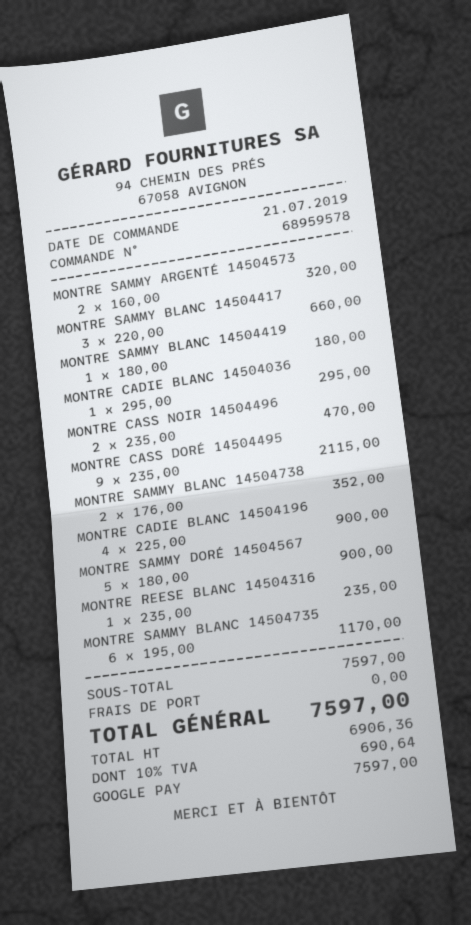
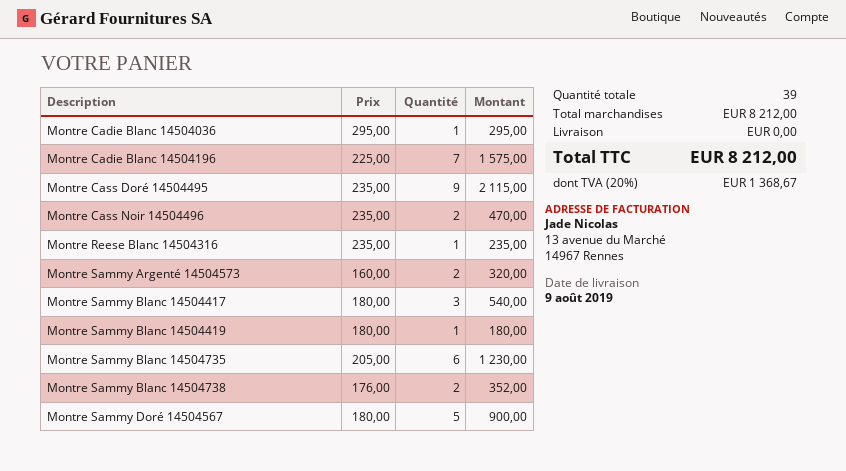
MONTRE SAMMY BLANC 14504417: 3 x 220.00 = 660.00 -> 3 x 180.00 = 540.00
MONTRE CADIE BLANC 14504196: 4 x 225.00 = 900.00 -> 7 x 225.00 = 1575.00
MONTRE SAMMY BLANC 14504735: 6 x 195.00 = 1170.00 -> 6 x 205.00 = 1230.00
subtotal: 7597.00 -> 8212.00
tax: 10% = 690.64 -> 20% = 1368.67
total: 7597.00 -> 8212.00

